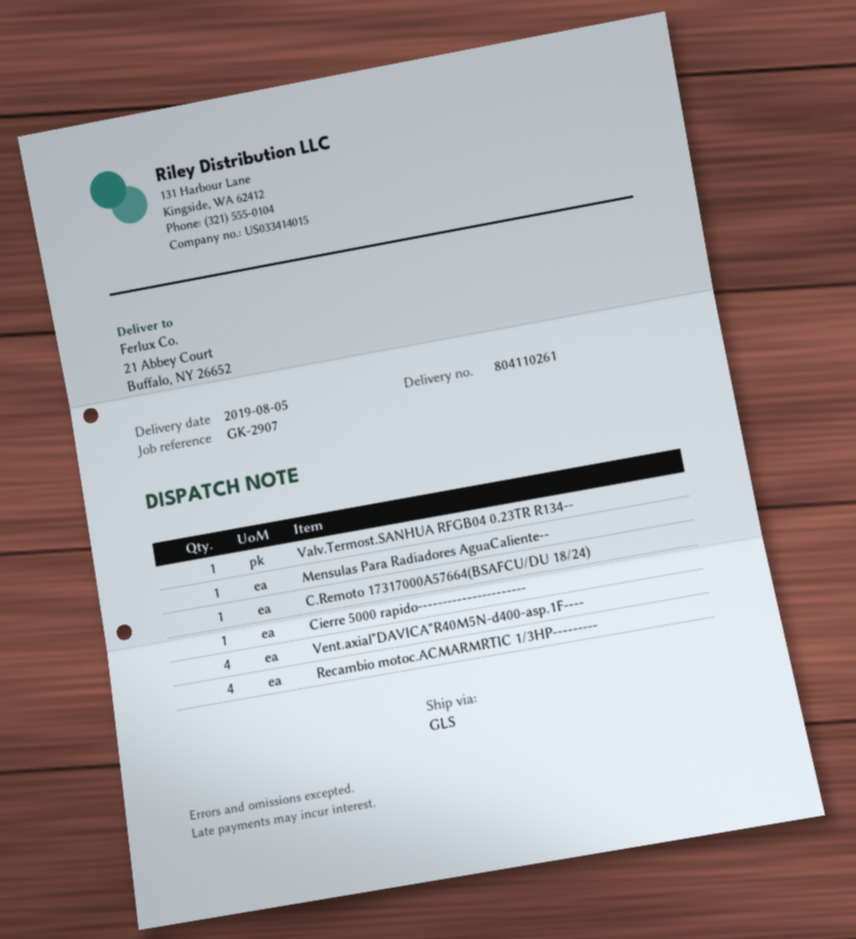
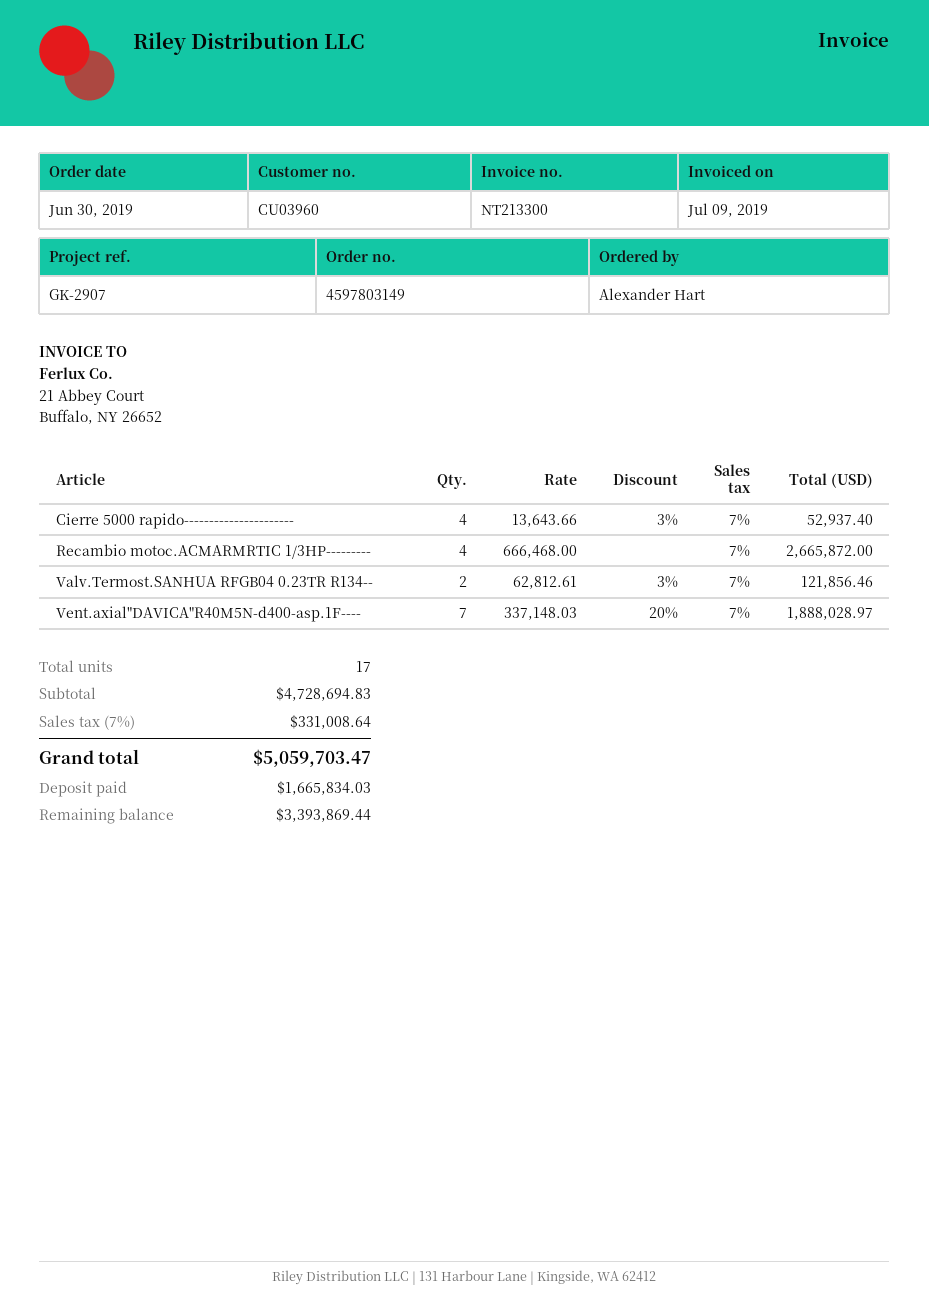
Valv.Termost.SANHUA RFGB04 0.23TR R134--: 1 -> 2
Mensulas Para Radiadores AguaCaliente--: 1 -> none
C.Remoto 17317000A57664(BSAFCU/DU 18/24): 1 -> none
Cierre 5000 rapido----------------------: 1 -> 4
Vent.axial"DAVICA"R40M5N-d400-asp.1F----: 4 -> 7

